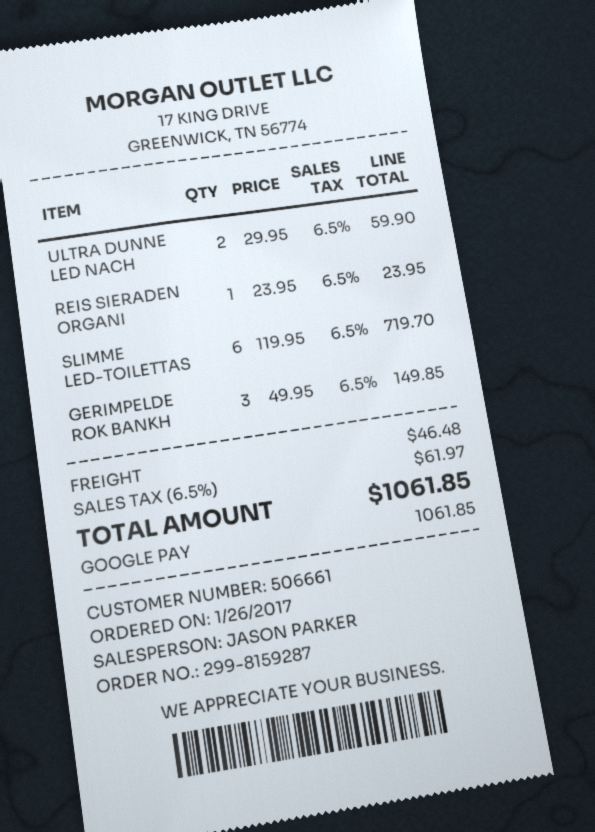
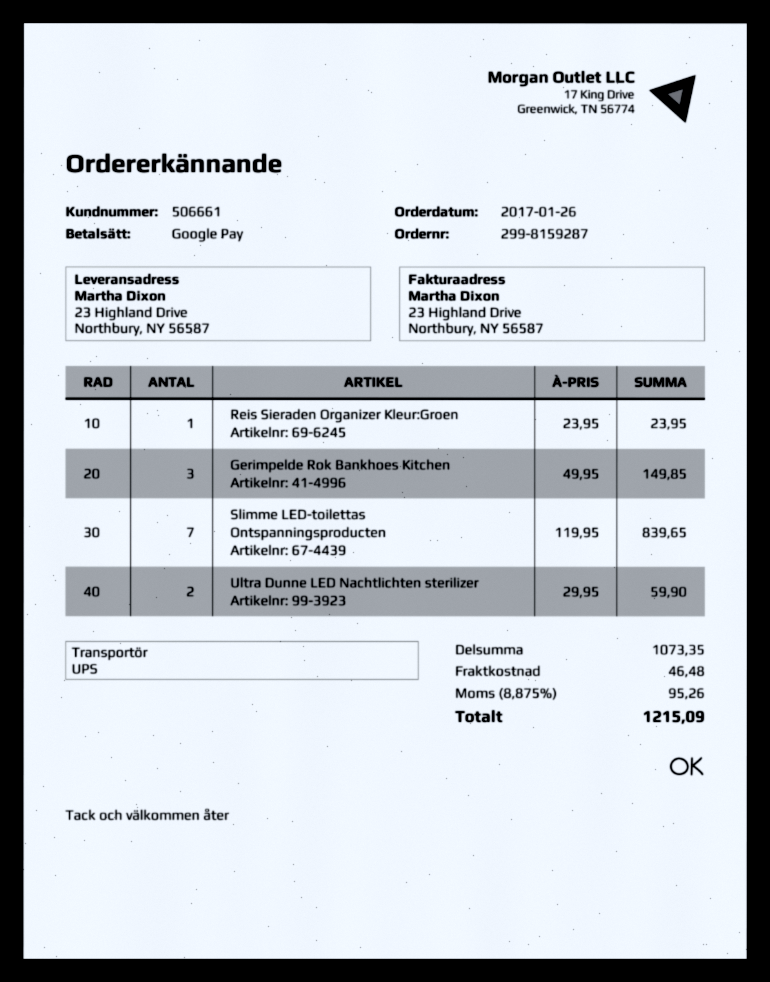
SLIMME LED-TOILETTAS: 6 x 119.95 = 719.70 -> 7 x 119.95 = 839.65
tax: 6.5% = 61.97 -> 8.875% = 95.26
total: 1061.85 -> 1215.09

